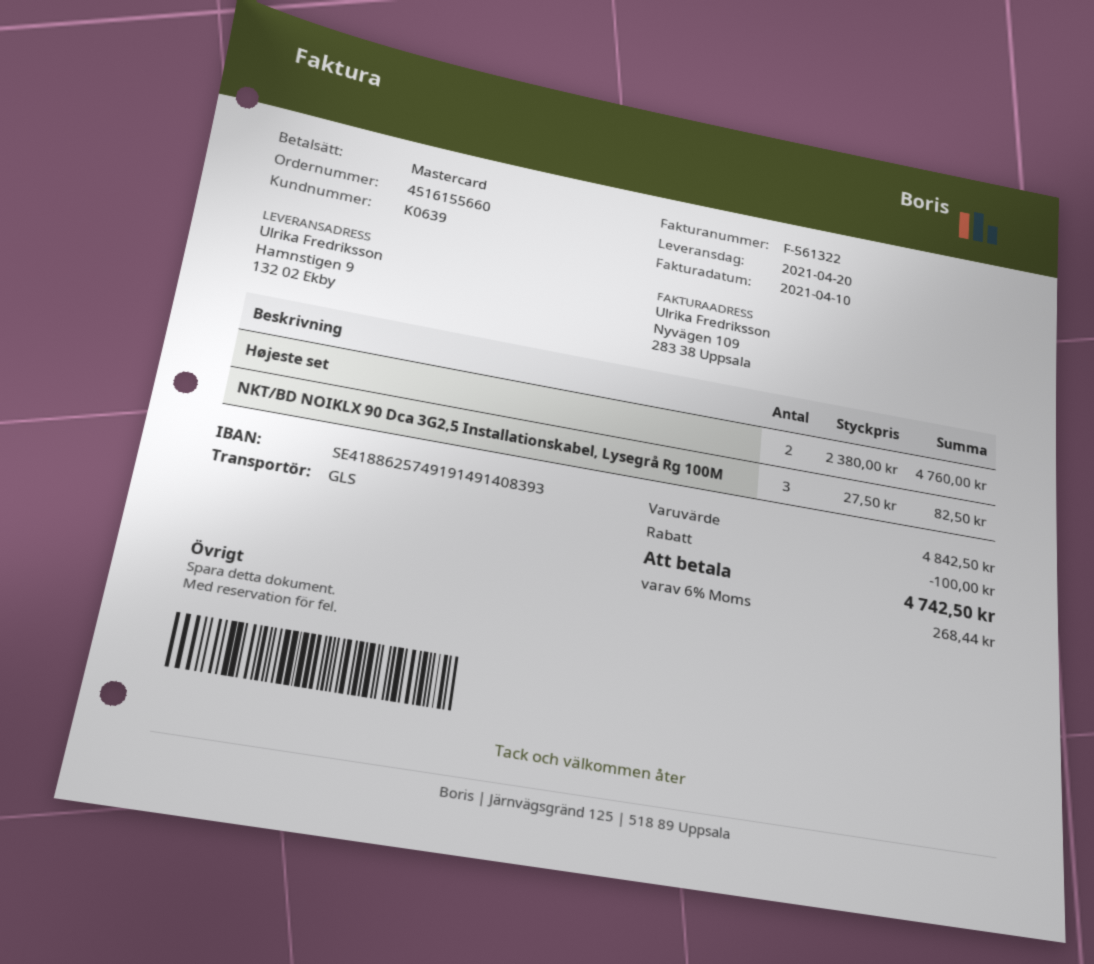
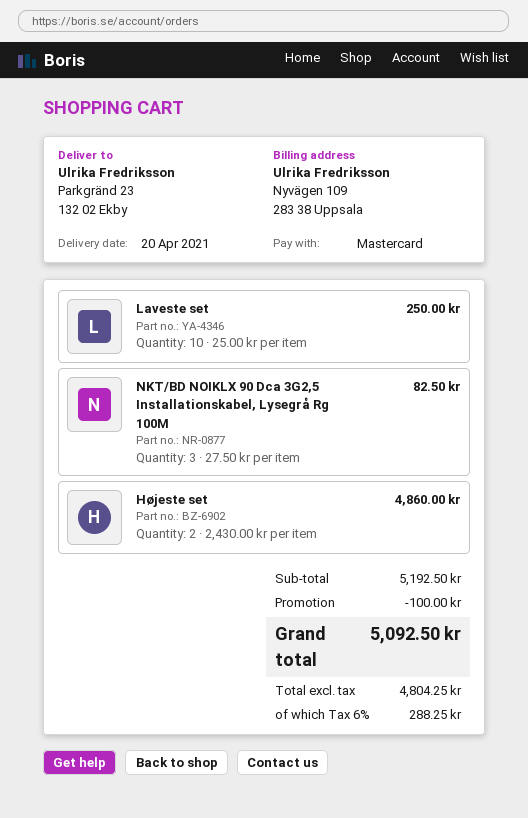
ship to: Hamnstigen 9, 132 02 Ekby -> Parkgränd 23, 132 02 Ekby
Højeste set: 2 x 2380.00 = 4760.00 -> 2 x 2430.00 = 4860.00
Laveste set: none -> 10 x 25.00 = 250.00
subtotal: 4842.50 -> 5192.50
tax: 6% = 268.44 -> 6% = 288.25
total: 4742.50 -> 5092.50

